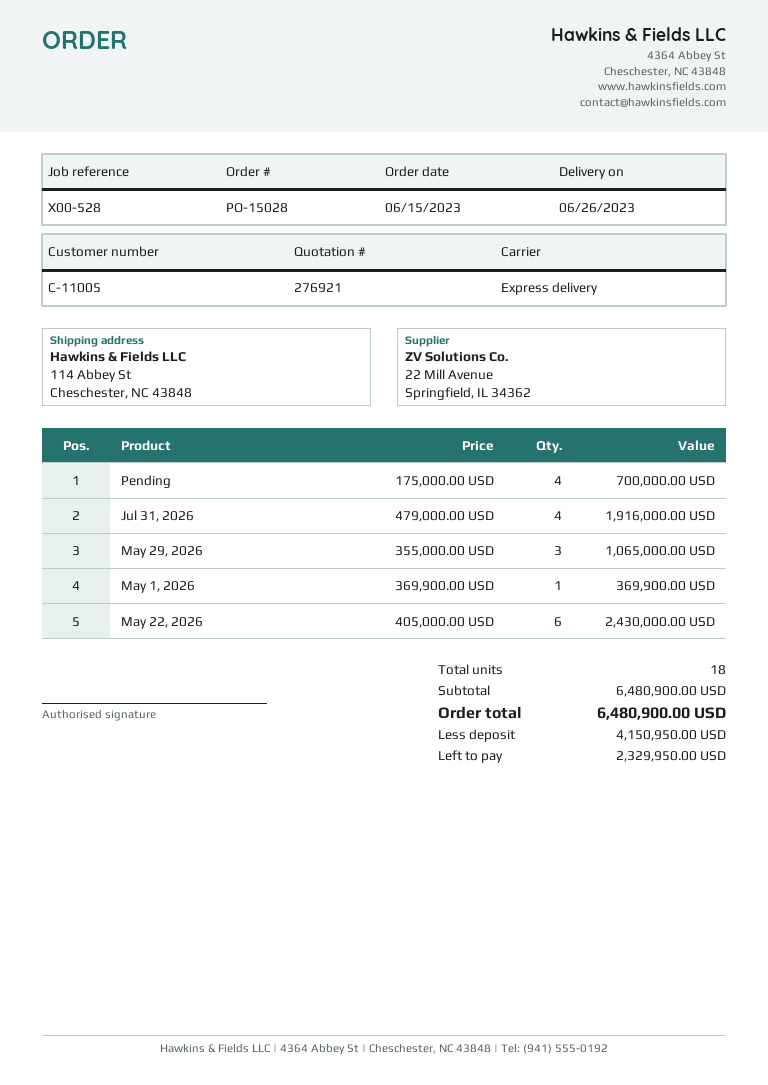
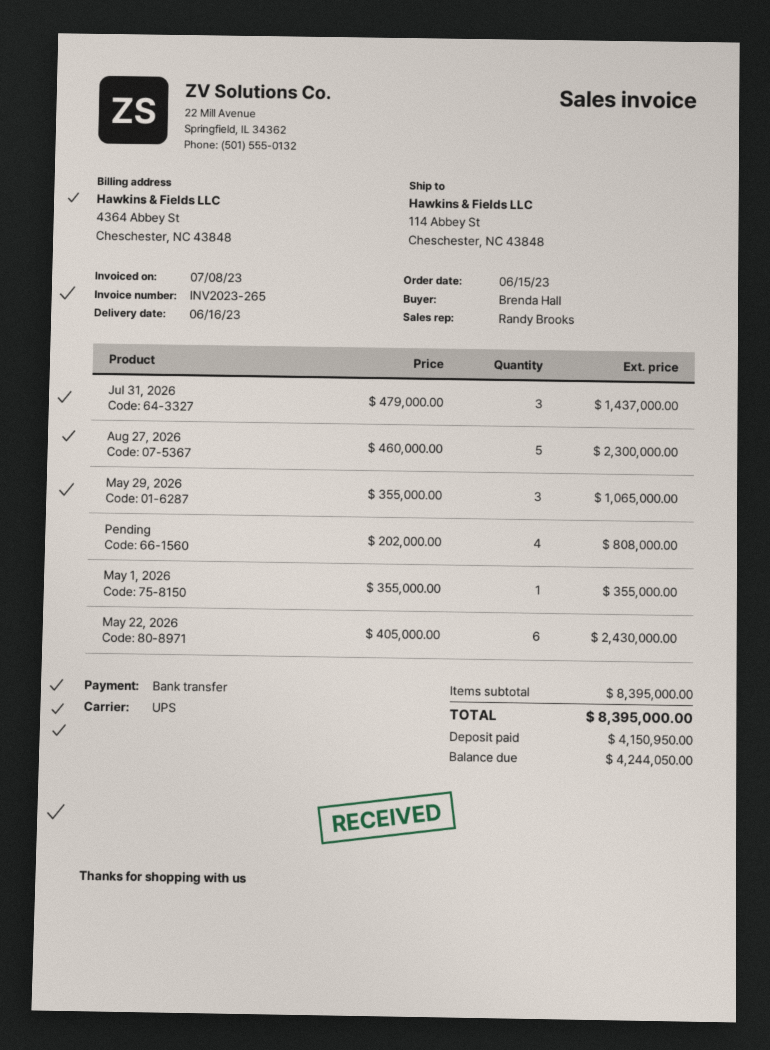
delivery date: 2023-06-26 -> 2023-06-16
shipping method: express -> UPS
Pending: 4 x 175000.00 = 700000.00 -> 4 x 202000.00 = 808000.00
Jul 31, 2026: 4 x 479000.00 = 1916000.00 -> 3 x 479000.00 = 1437000.00
May 1, 2026: 1 x 369900.00 = 369900.00 -> 1 x 355000.00 = 355000.00
Aug 27, 2026: none -> 5 x 460000.00 = 2300000.00
subtotal: 6480900.00 -> 8395000.00
total: 6480900.00 -> 8395000.00
balance: 2329950.00 -> 4244050.00

